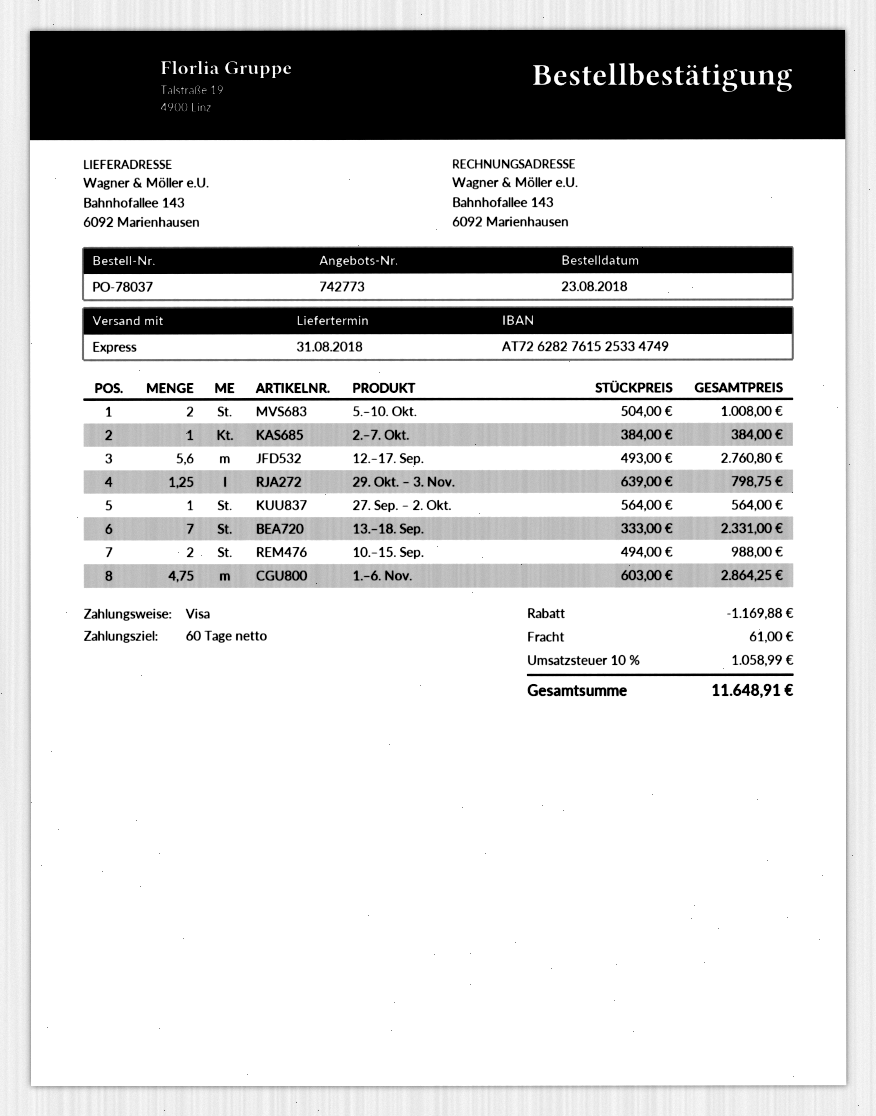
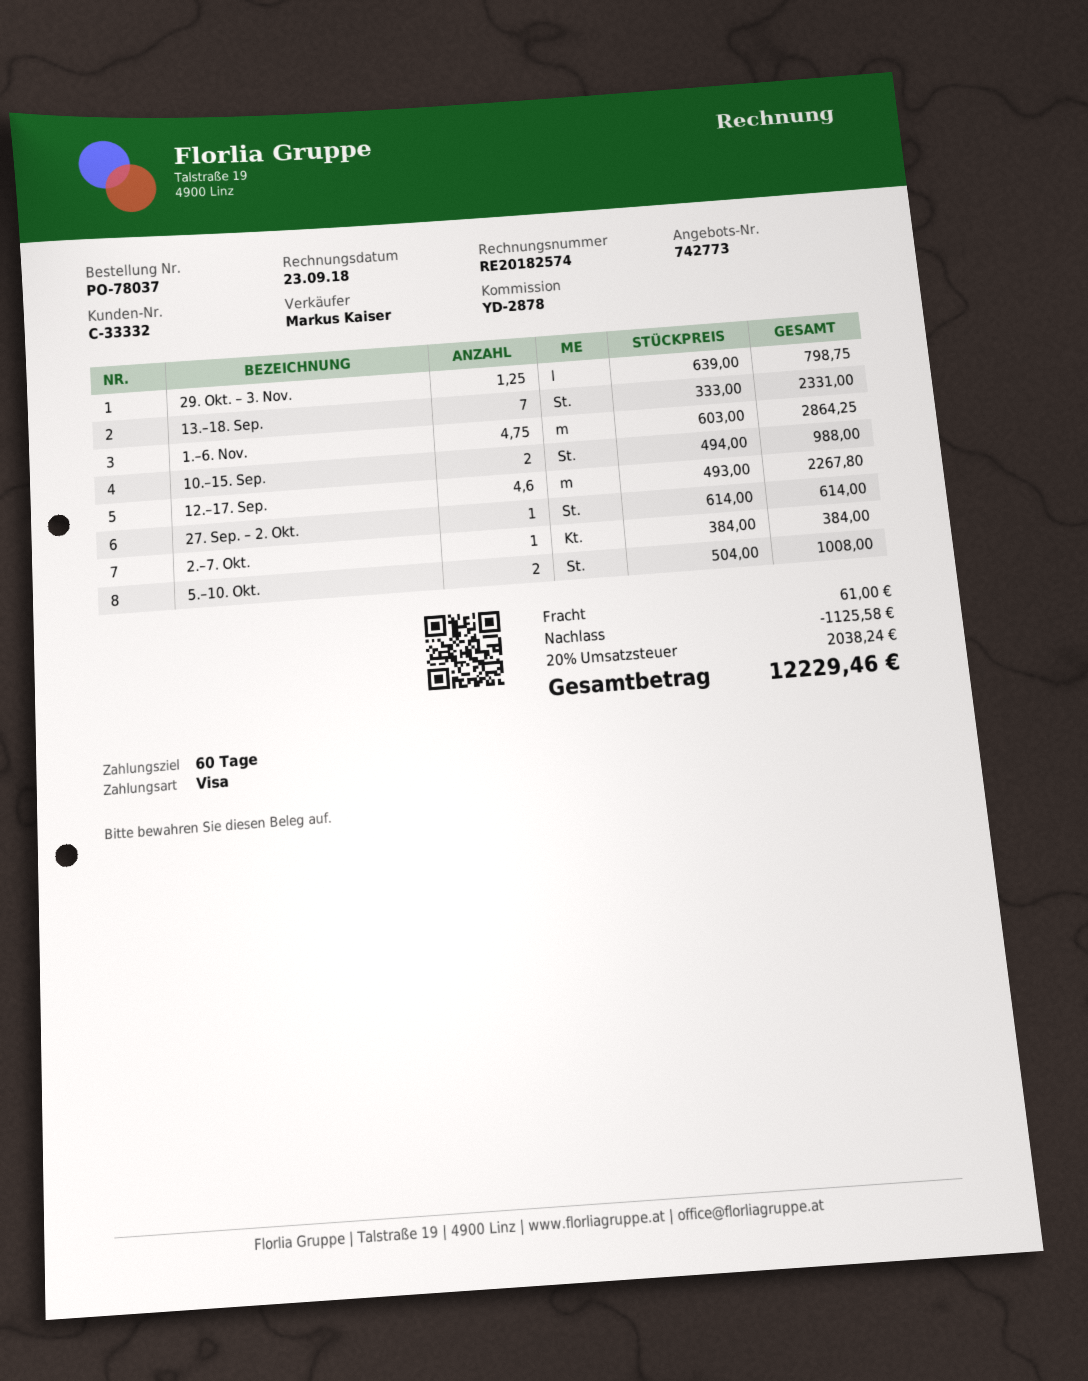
12.–17. Sep.: 5.6 x 493.00 = 2760.80 -> 4.6 x 493.00 = 2267.80
27. Sep. – 2. Okt.: 1 x 564.00 = 564.00 -> 1 x 614.00 = 614.00
discount: 1169.88 -> 1125.58
tax: 10% = 1058.99 -> 20% = 2038.24
total: 11648.91 -> 12229.46

